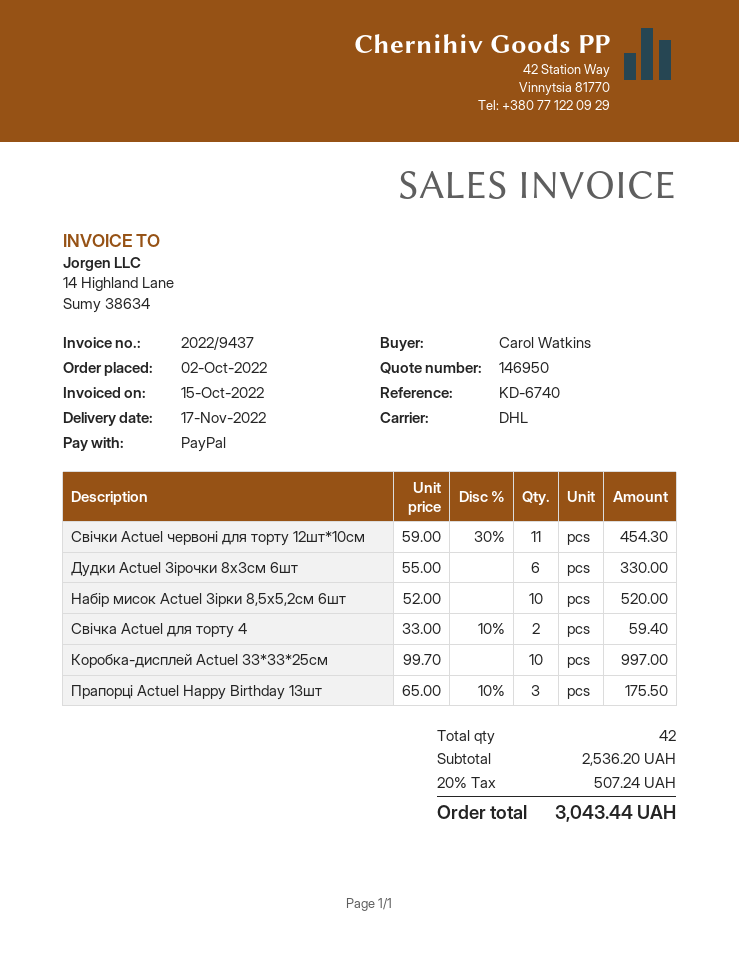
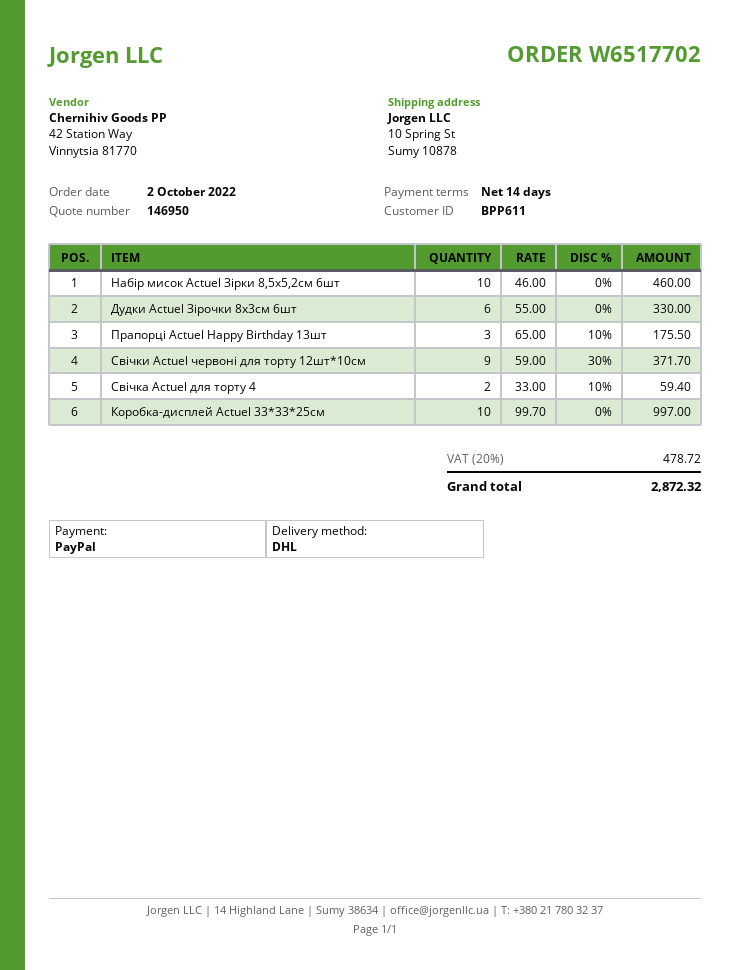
Свічки Actuel червоні для торту 12шт*10см: 11 x 59.00 - 30% = 454.30 -> 9 x 59.00 - 30% = 371.70
Набір мисок Actuel Зірки 8,5x5,2см 6шт: 10 x 52.00 = 520.00 -> 10 x 46.00 = 460.00
tax: 20% = 507.24 -> 20% = 478.72
total: 3043.44 -> 2872.32

